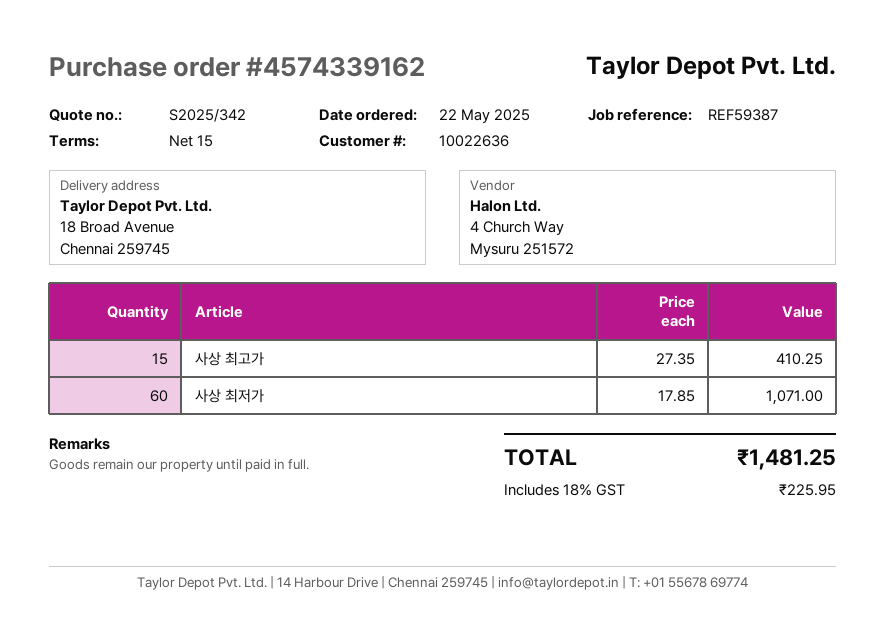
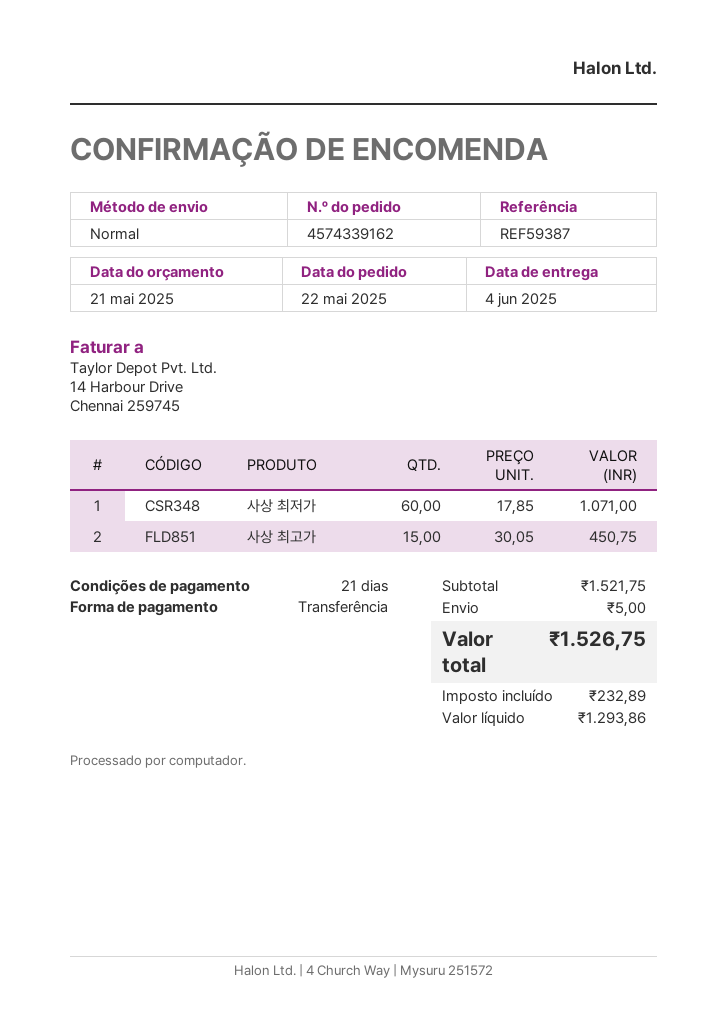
payment terms: 15 days -> 21 days
사상 최고가: 15 x 27.35 = 410.25 -> 15 x 30.05 = 450.75
shipping: none -> 5.00
tax: 225.95 -> 232.89
total: 1481.25 -> 1526.75

